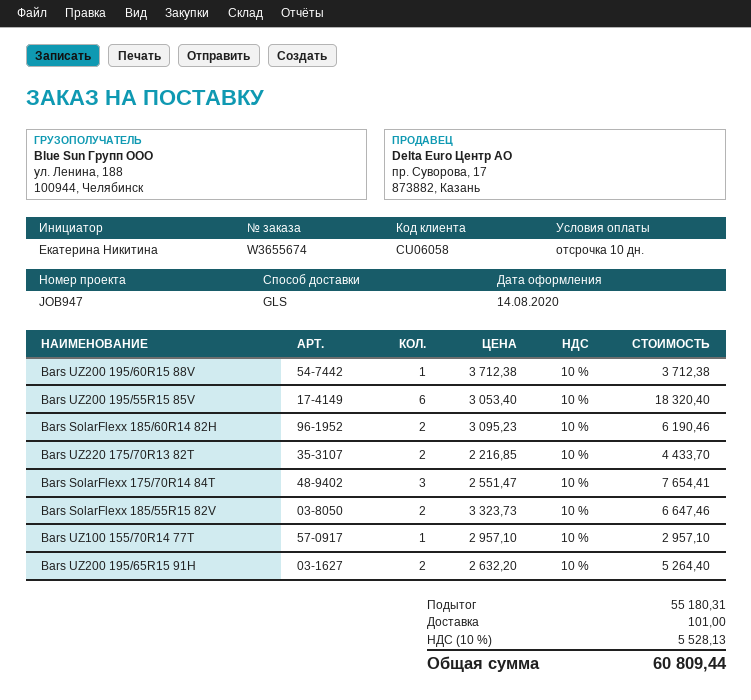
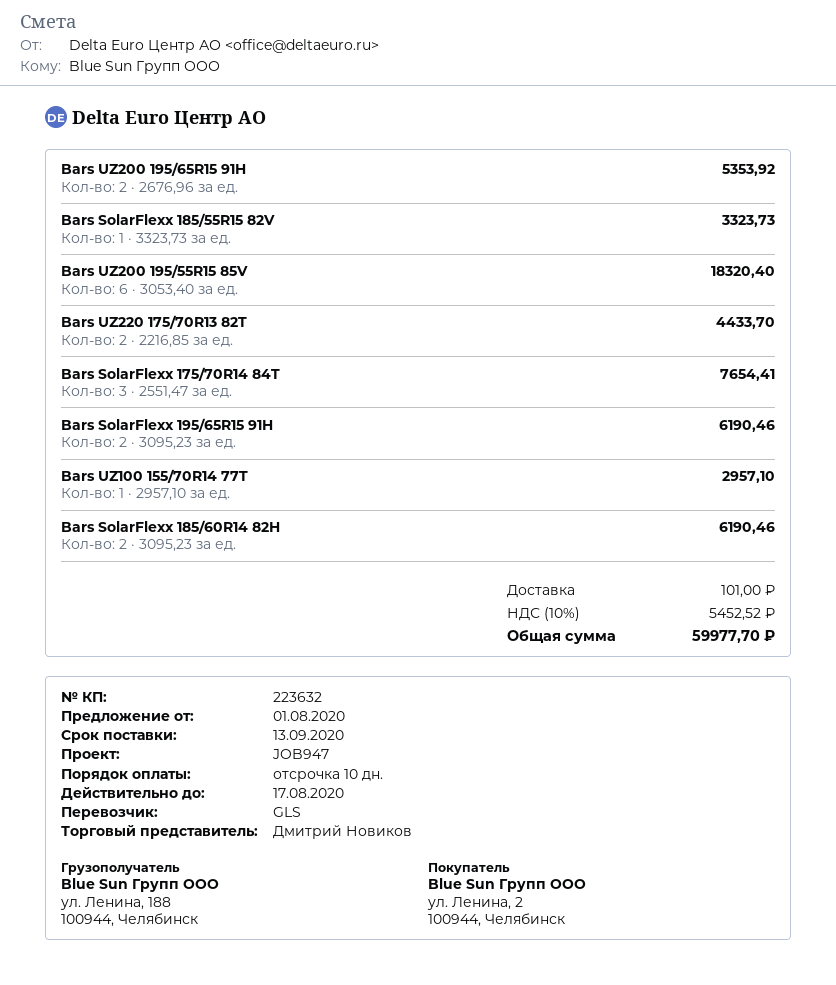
Bars UZ200 195/60R15 88V: 1 x 3712.38 = 3712.38 -> none
Bars SolarFlexx 185/55R15 82V: 2 x 3323.73 = 6647.46 -> 1 x 3323.73 = 3323.73
Bars UZ200 195/65R15 91H: 2 x 2632.20 = 5264.40 -> 2 x 2676.96 = 5353.92
Bars SolarFlexx 195/65R15 91H: none -> 2 x 3095.23 = 6190.46
tax: 10% = 5528.13 -> 10% = 5452.52
total: 60809.44 -> 59977.70

